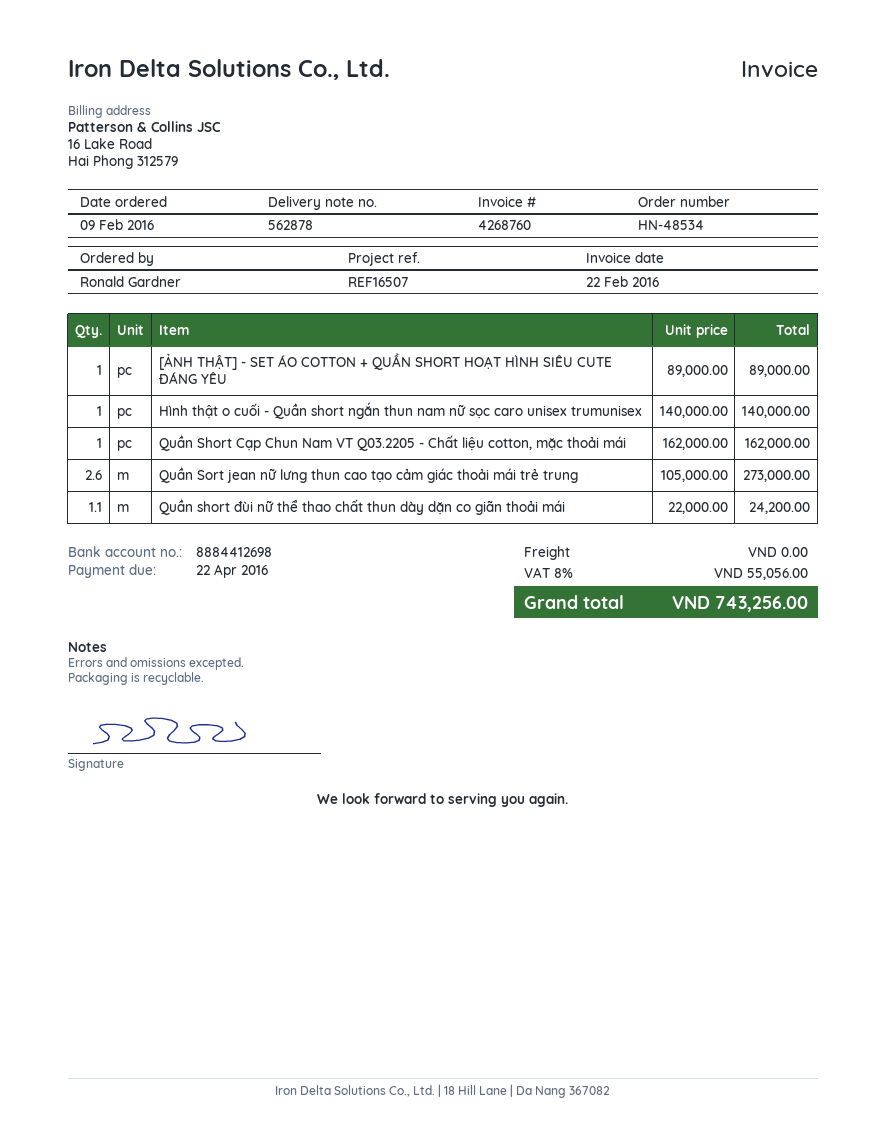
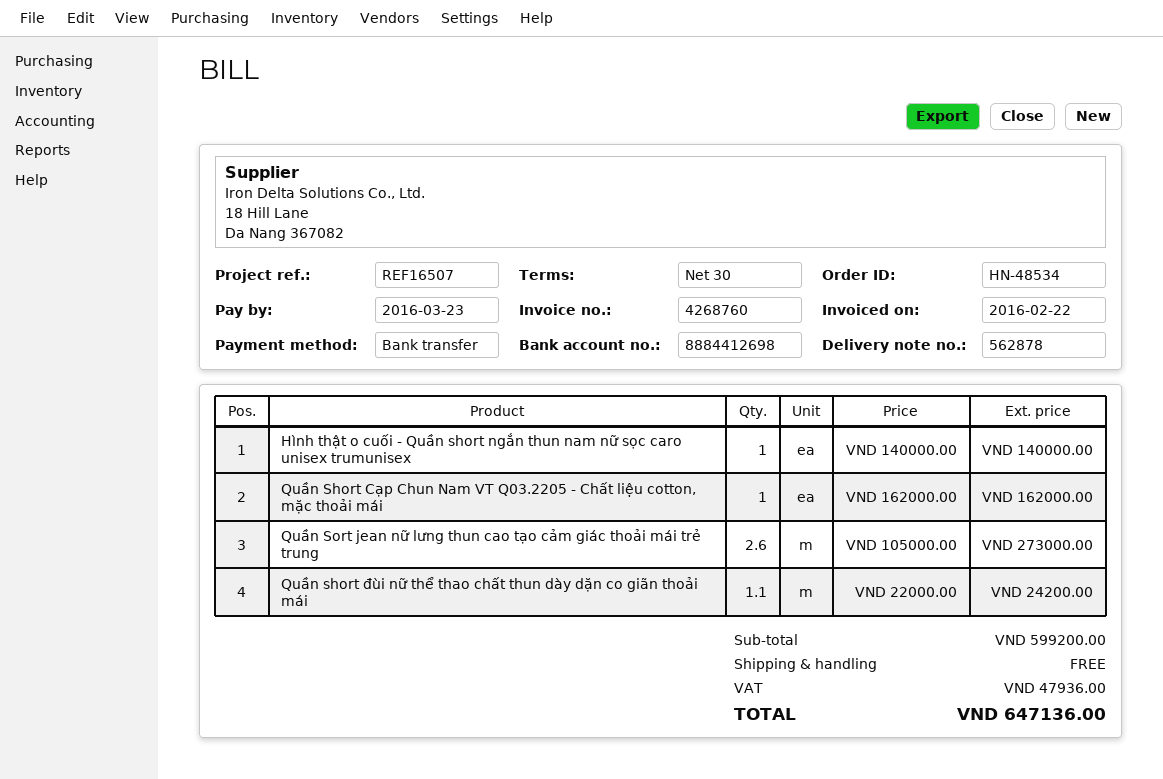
due date: 2016-04-22 -> 2016-03-23
[ẢNH THẬT] - SET ÁO COTTON + QUẦN SHORT HOẠT HÌNH SIÊU CUTE ĐÁNG YÊU: 1 x 89000.00 = 89000.00 -> none
tax: 55056.00 -> 47936.00
total: 743256.00 -> 647136.00

